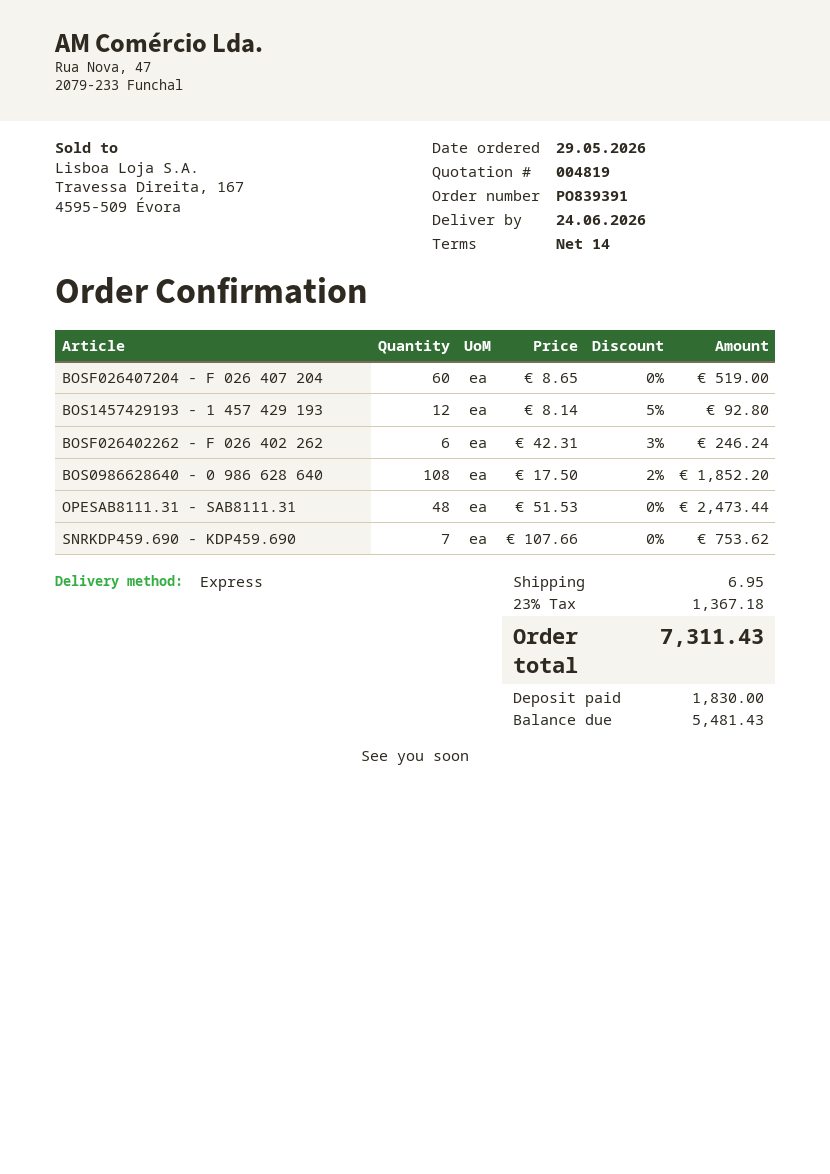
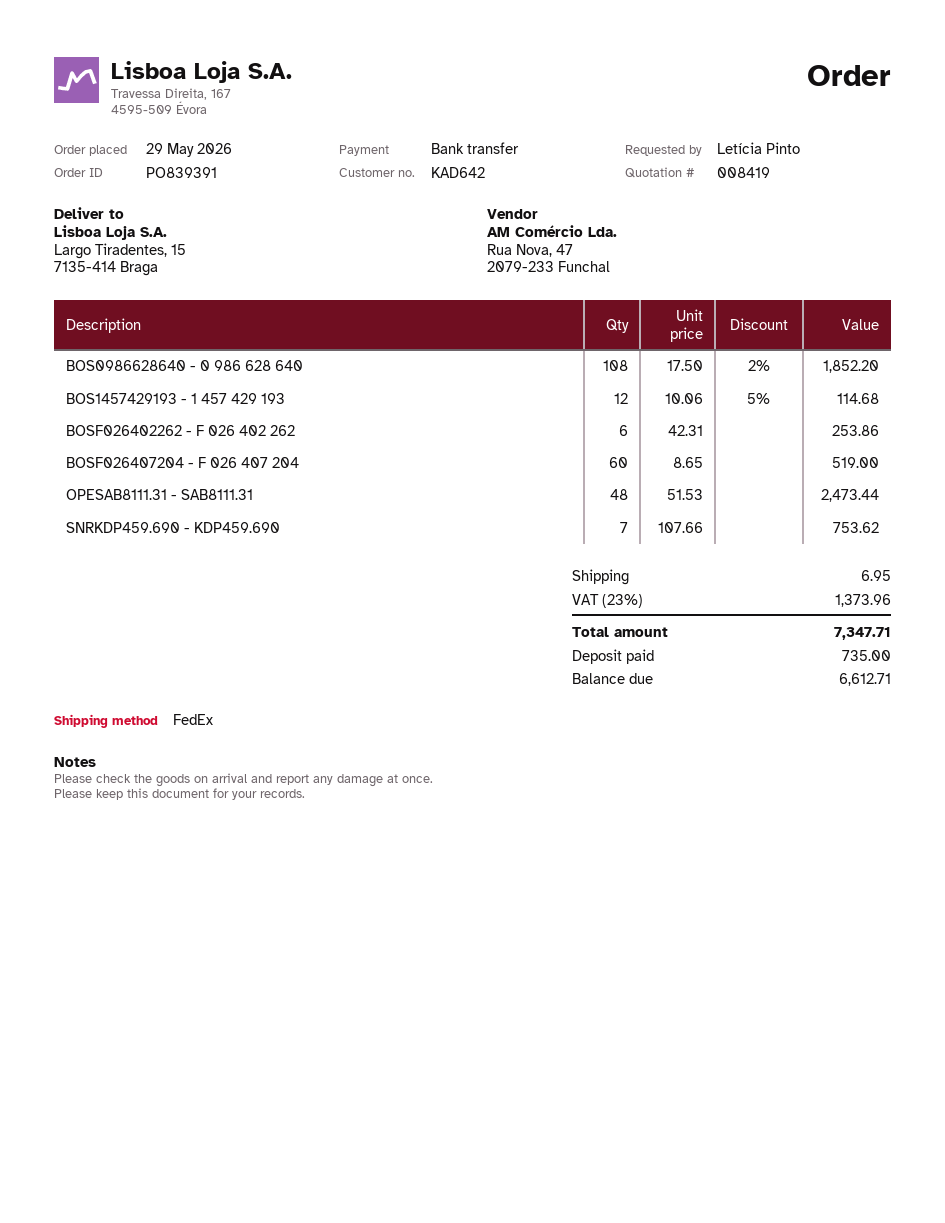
quote number: 004819 -> 008419
shipping method: express -> FedEx
BOS1457429193 - 1 457 429 193: 12 x 8.14 - 5% = 92.80 -> 12 x 10.06 - 5% = 114.68
BOSF026402262 - F 026 402 262: 6 x 42.31 - 3% = 246.24 -> 6 x 42.31 = 253.86
tax: 23% = 1367.18 -> 23% = 1373.96
total: 7311.43 -> 7347.71
deposit: 1830.00 -> 735.00
balance: 5481.43 -> 6612.71

